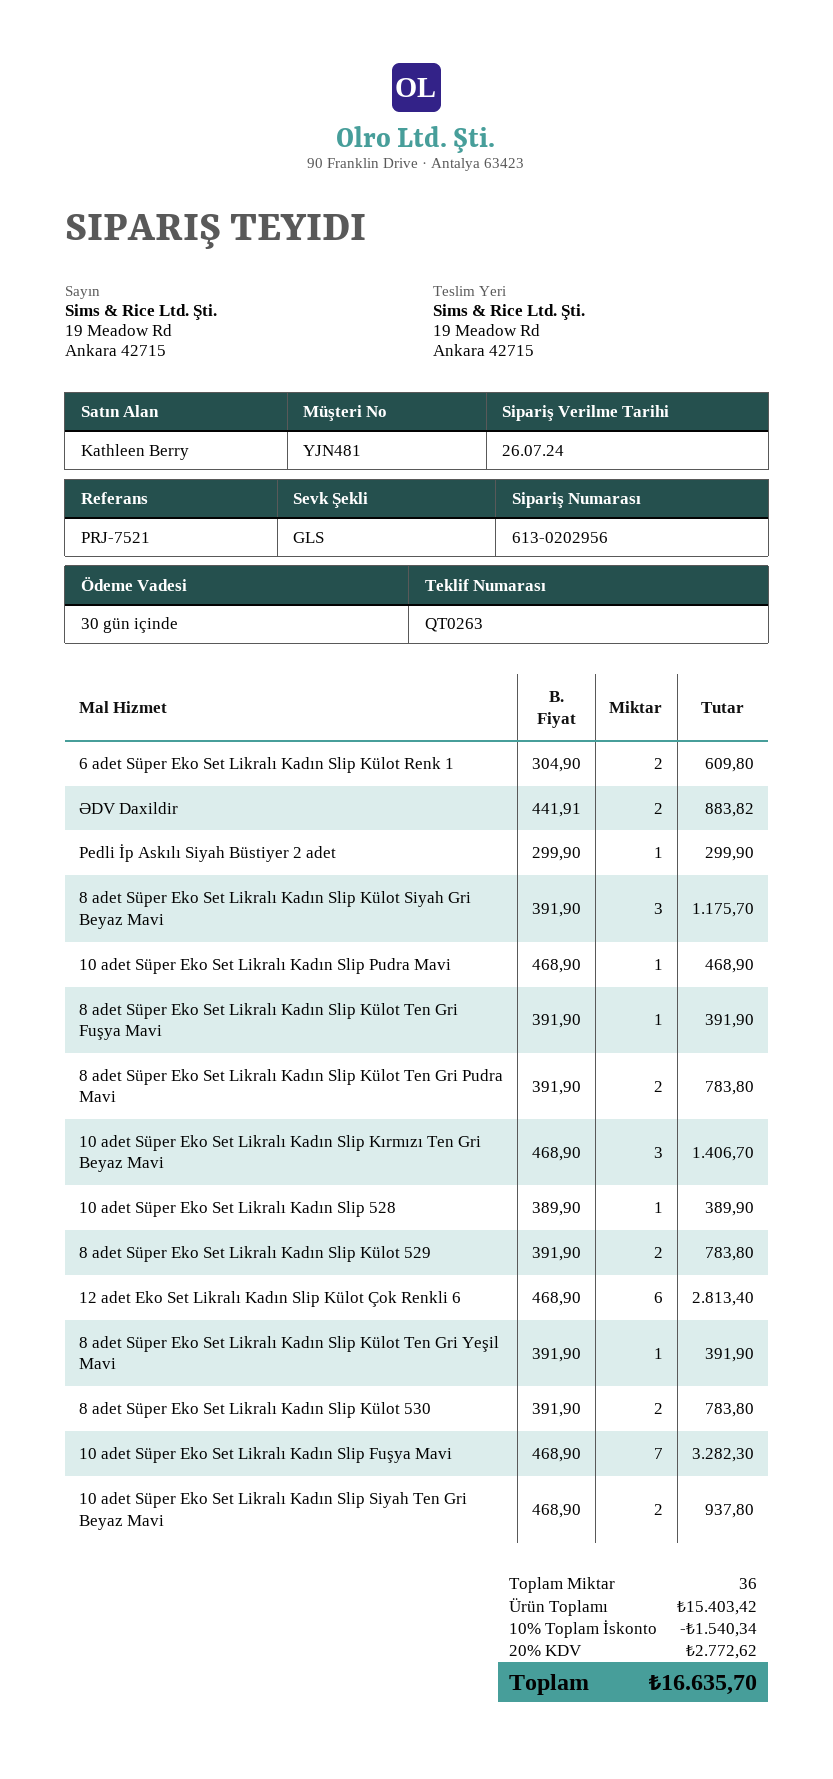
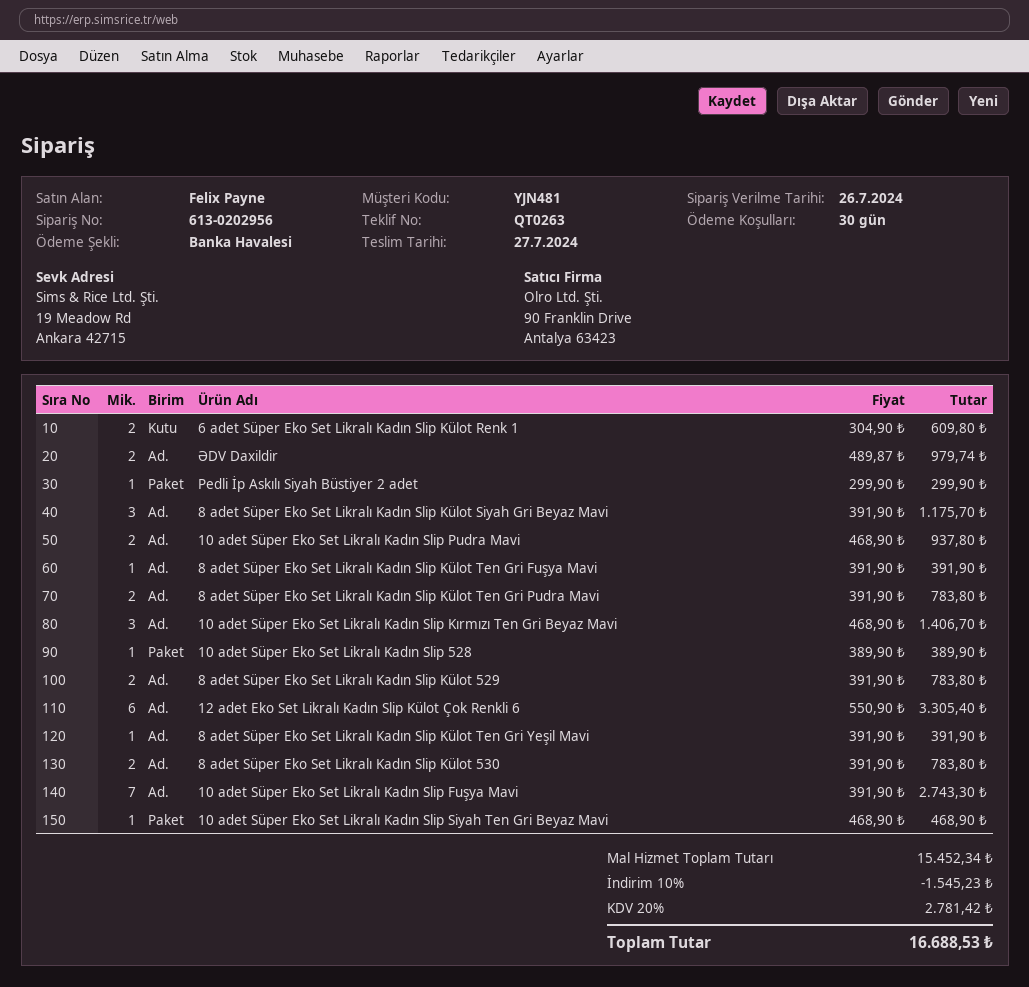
ordered by: Kathleen Berry -> Felix Payne
ƏDV Daxildir: 2 x 441.91 = 883.82 -> 2 x 489.87 = 979.74
10 adet Süper Eko Set Likralı Kadın Slip Pudra Mavi: 1 x 468.90 = 468.90 -> 2 x 468.90 = 937.80
12 adet Eko Set Likralı Kadın Slip Külot Çok Renkli 6: 6 x 468.90 = 2813.40 -> 6 x 550.90 = 3305.40
10 adet Süper Eko Set Likralı Kadın Slip Fuşya Mavi: 7 x 468.90 = 3282.30 -> 7 x 391.90 = 2743.30
10 adet Süper Eko Set Likralı Kadın Slip Siyah Ten Gri Beyaz Mavi: 2 x 468.90 = 937.80 -> 1 x 468.90 = 468.90
subtotal: 15403.42 -> 15452.34
discount: 10% = 1540.34 -> 10% = 1545.23
tax: 20% = 2772.62 -> 20% = 2781.42
total: 16635.70 -> 16688.53

